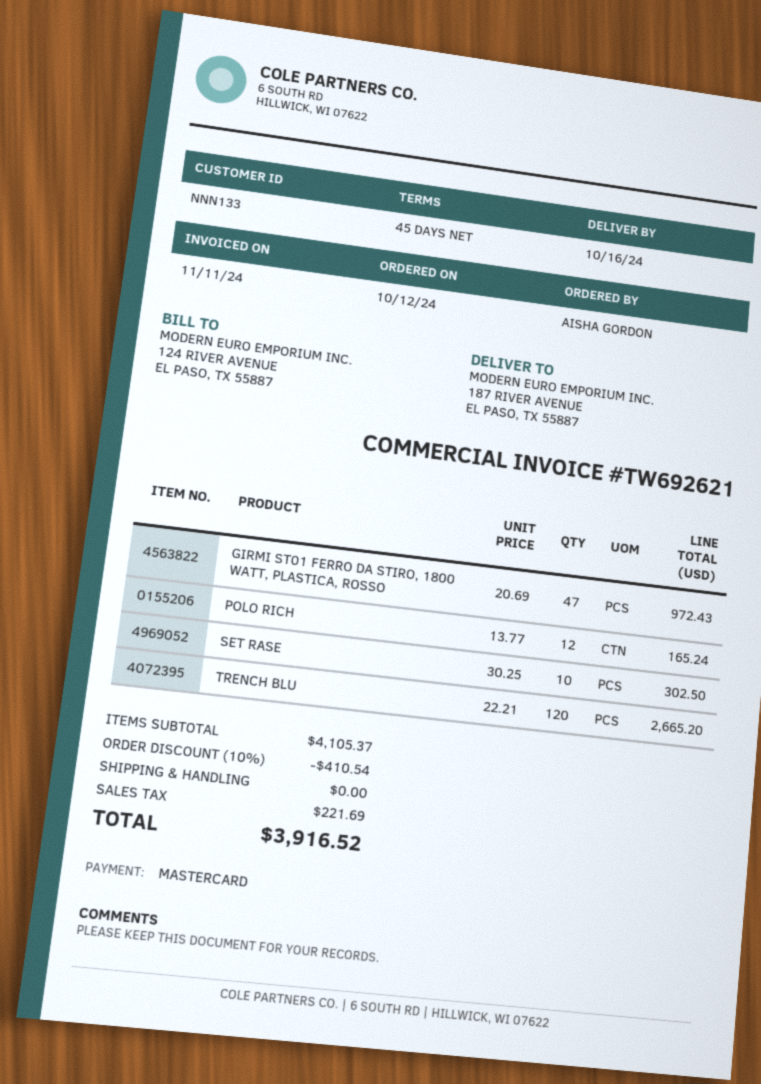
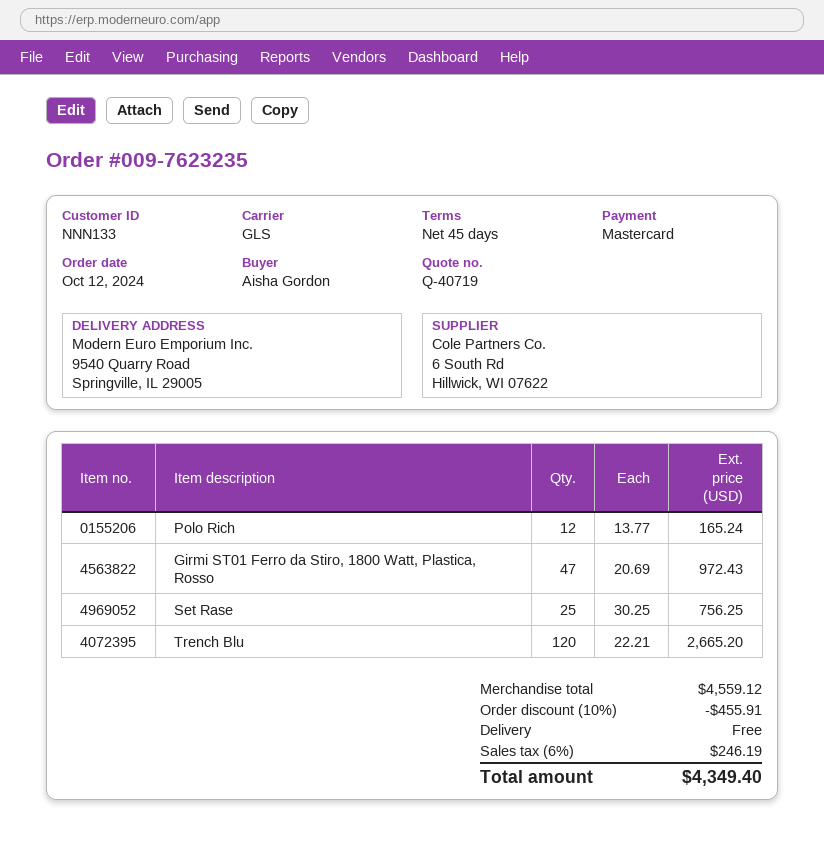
ship to: 187 RIVER AVENUE, EL PASO, TX 55887 -> 9540 Quarry Road, Springville, IL 29005
SET RASE: 10 x 30.25 = 302.50 -> 25 x 30.25 = 756.25
subtotal: 4105.37 -> 4559.12
discount: 10% = 410.54 -> 10% = 455.91
tax: 221.69 -> 246.19
total: 3916.52 -> 4349.40

